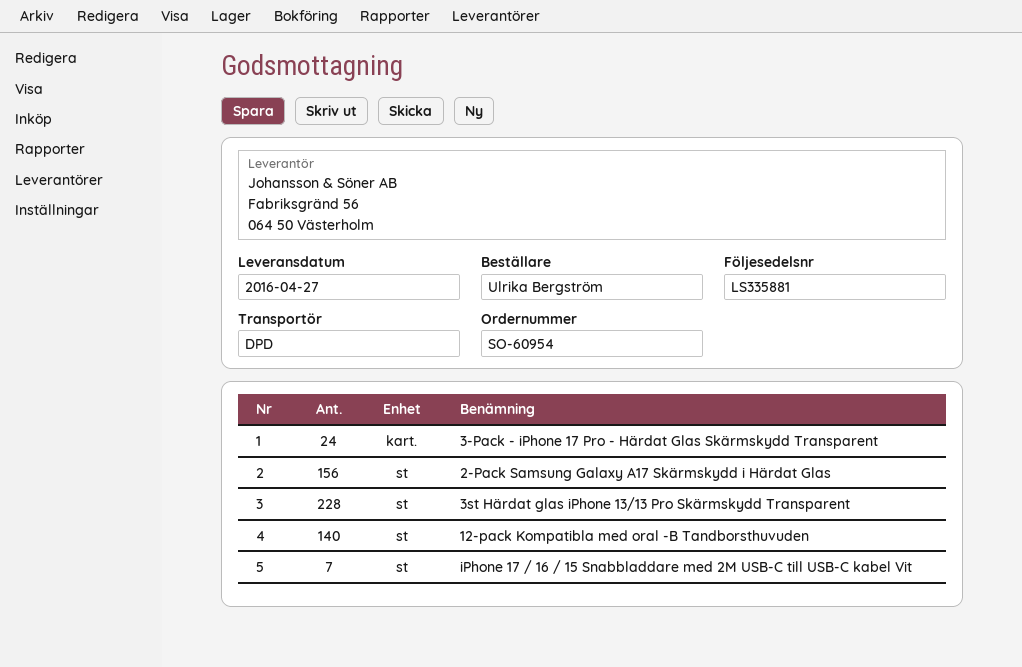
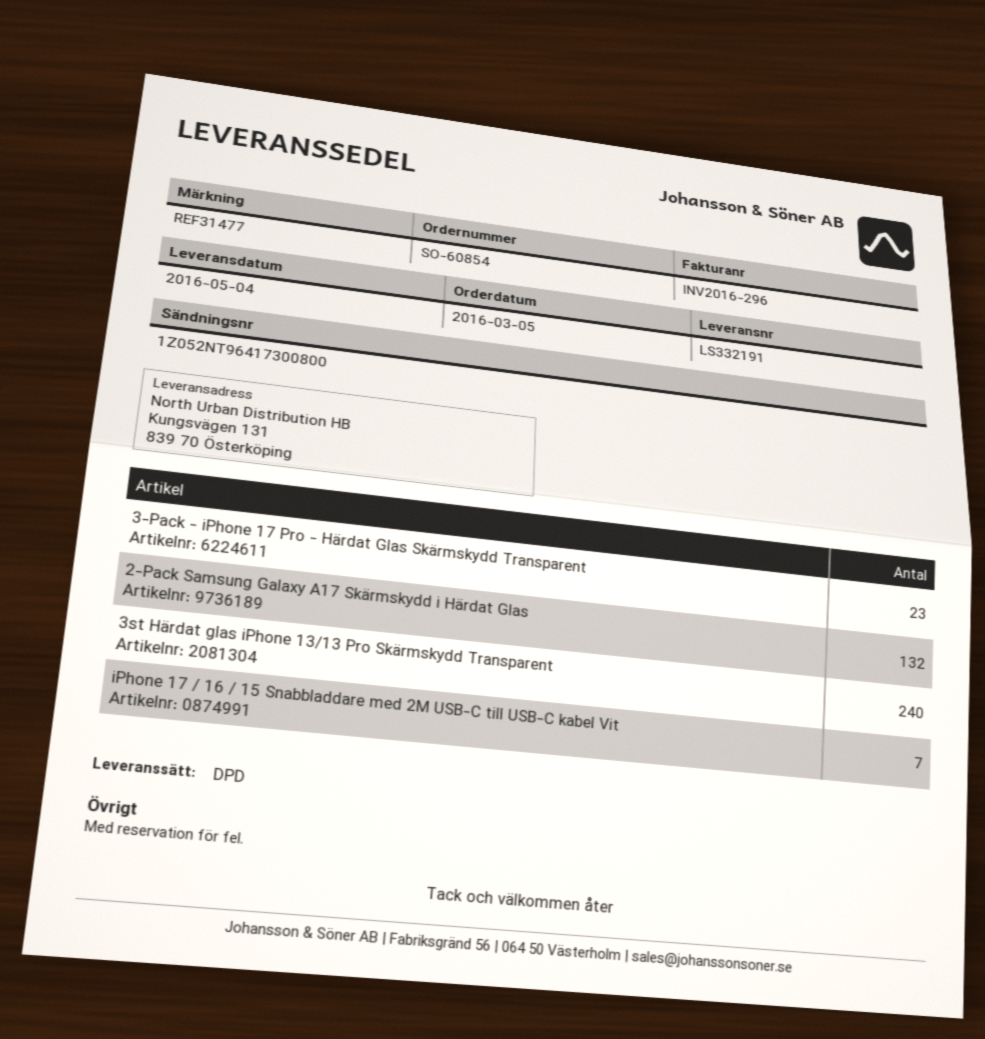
order number: SO-60954 -> SO-60854
delivery note number: LS335881 -> LS332191
delivery date: 2016-04-27 -> 2016-05-04
3-Pack - iPhone 17 Pro - Härdat Glas Skärmskydd Transparent: 24 -> 23
2-Pack Samsung Galaxy A17 Skärmskydd i Härdat Glas: 156 -> 132
3st Härdat glas iPhone 13/13 Pro Skärmskydd Transparent: 228 -> 240
12-pack Kompatibla med oral -B Tandborsthuvuden: 140 -> none

